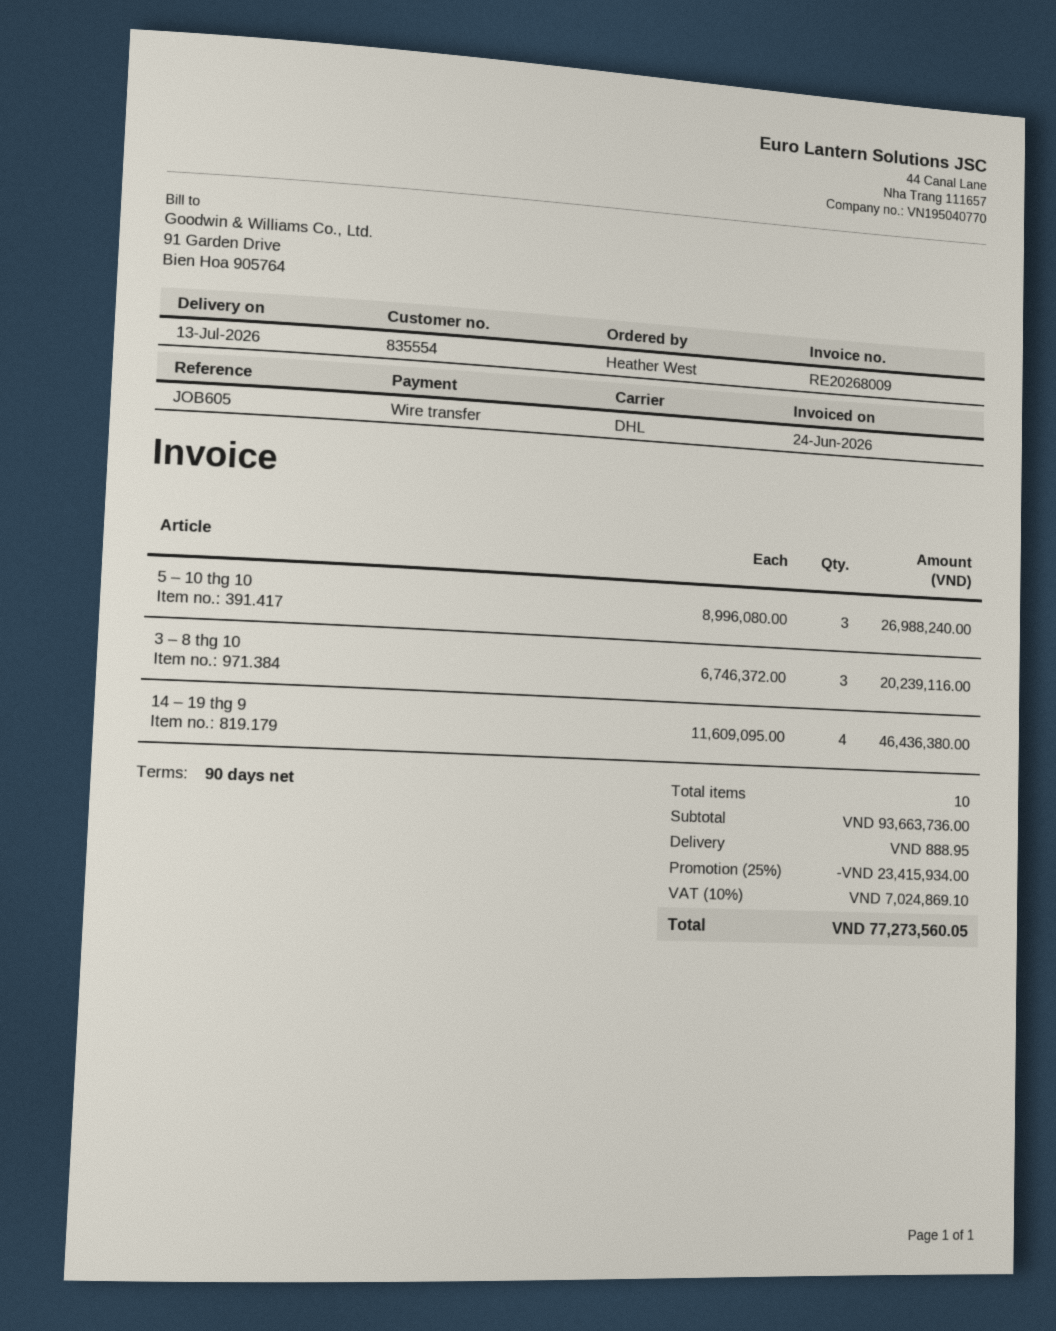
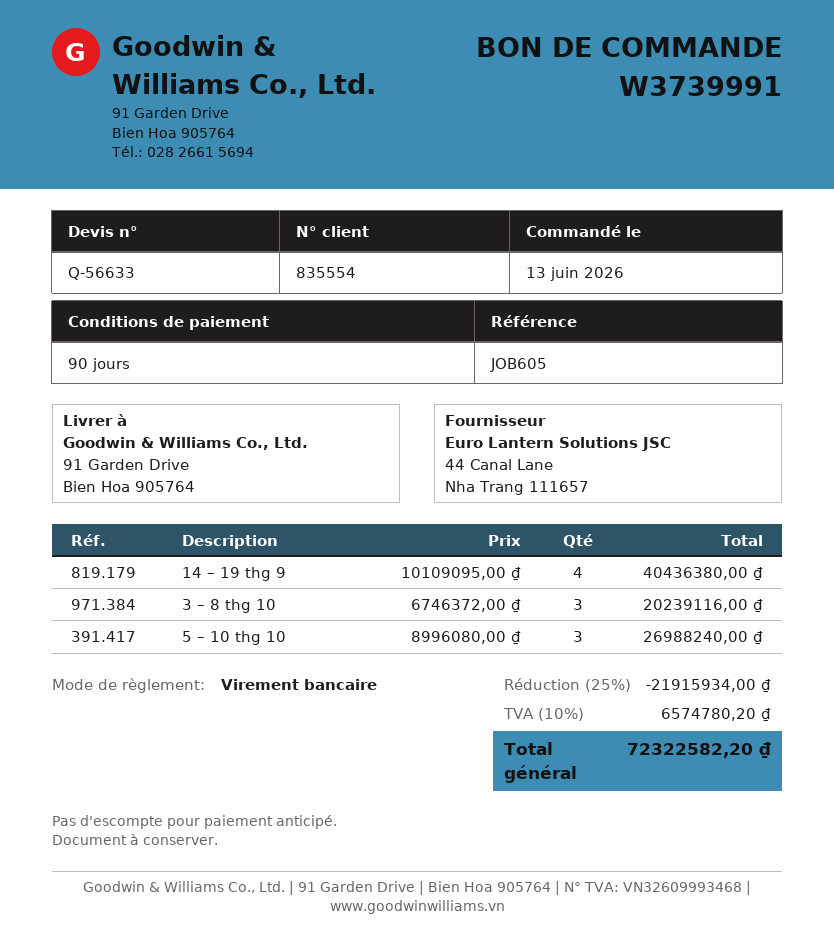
14 – 19 thg 9: 4 x 11609095.00 = 46436380.00 -> 4 x 10109095.00 = 40436380.00
discount: 25% = 23415934.00 -> 25% = 21915934.00
shipping: 888.95 -> none
tax: 10% = 7024869.10 -> 10% = 6574780.20
total: 77273560.05 -> 72322582.20

